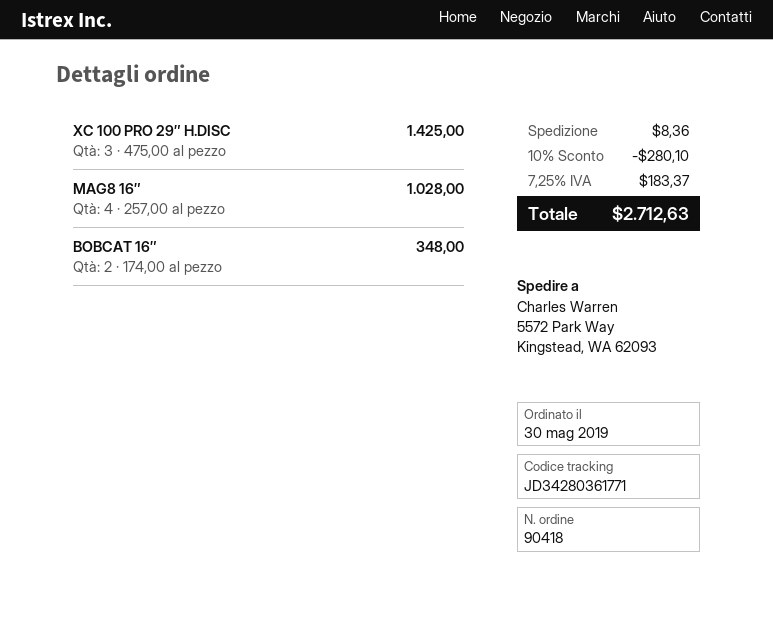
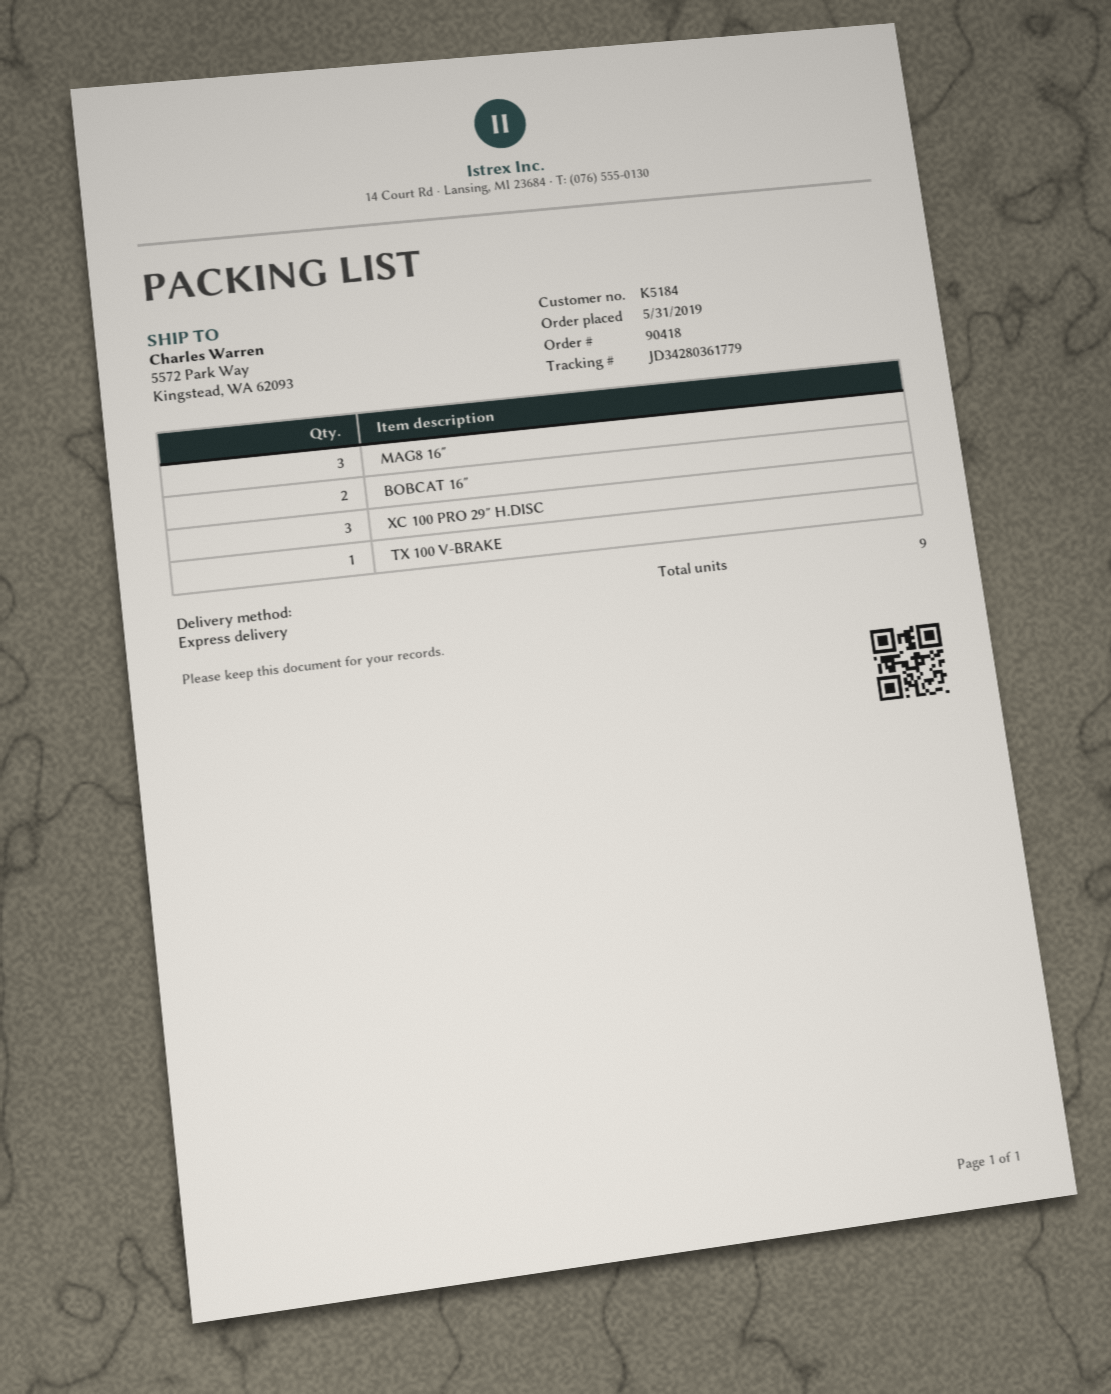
order date: 2019-05-30 -> 2019-05-31
tracking number: JD34280361771 -> JD34280361779
MAG8 16″: 4 -> 3
TX 100 V-BRAKE: none -> 1

